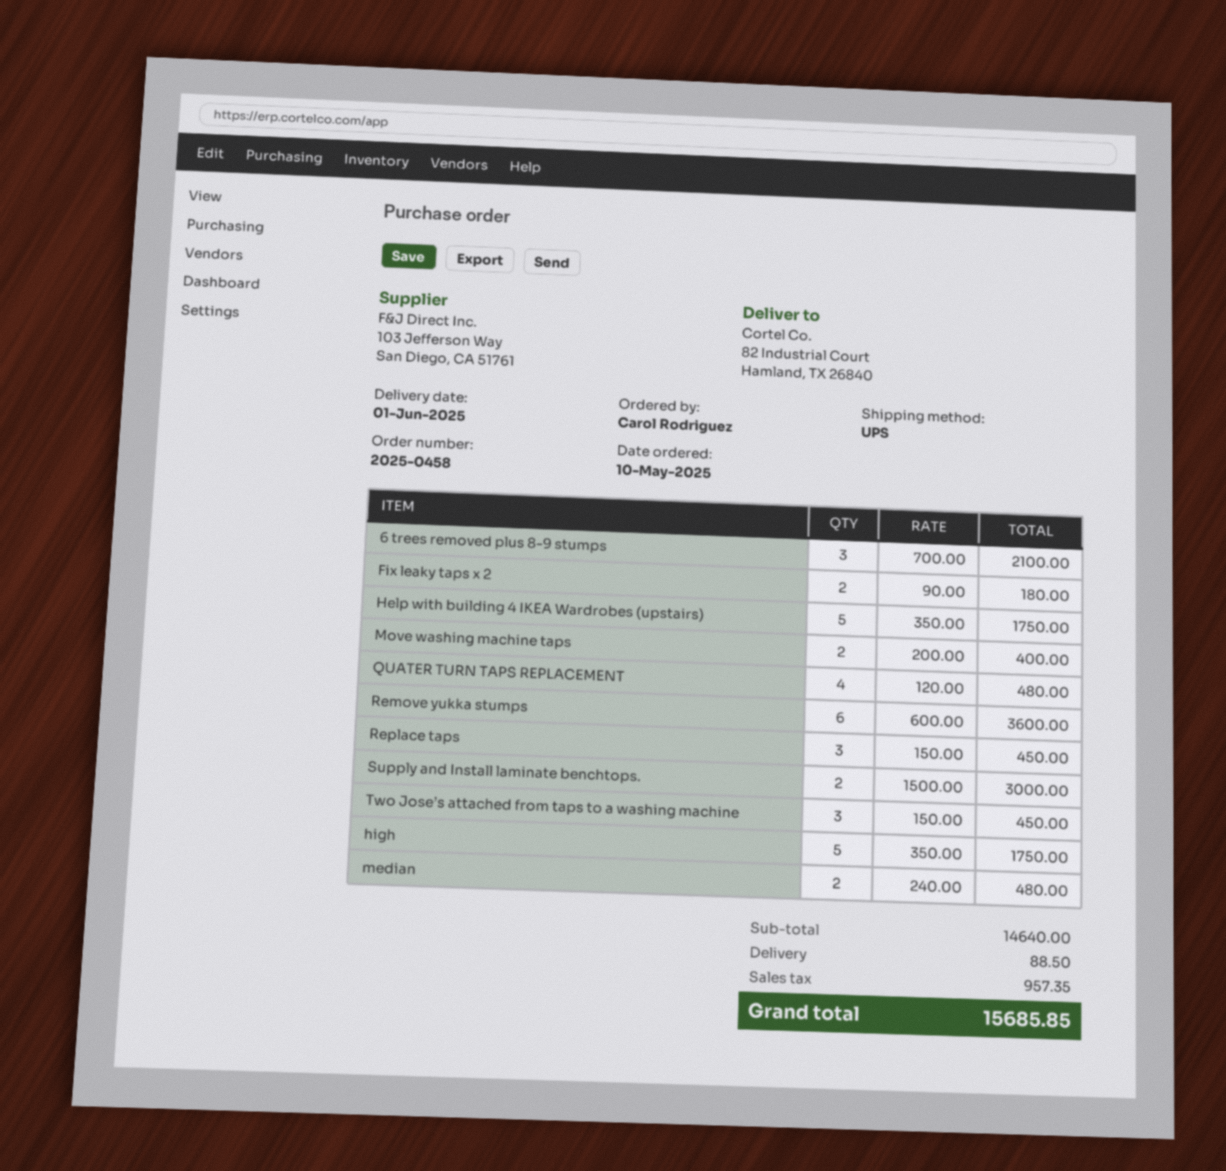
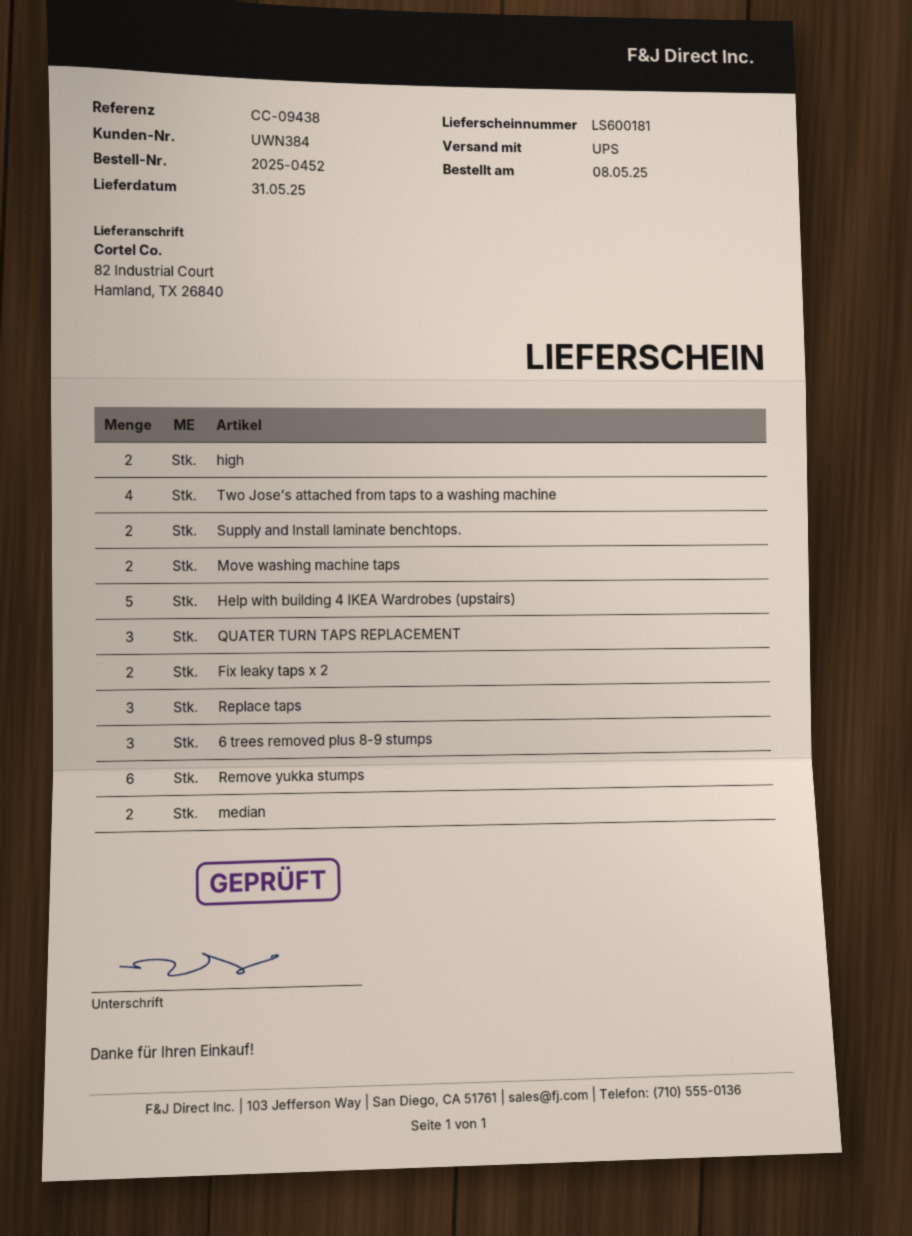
order number: 2025-0458 -> 2025-0452
order date: 2025-05-10 -> 2025-05-08
delivery date: 2025-06-01 -> 2025-05-31
QUATER TURN TAPS REPLACEMENT: 4 -> 3
Two Jose’s attached from taps to a washing machine: 3 -> 4
high: 5 -> 2

